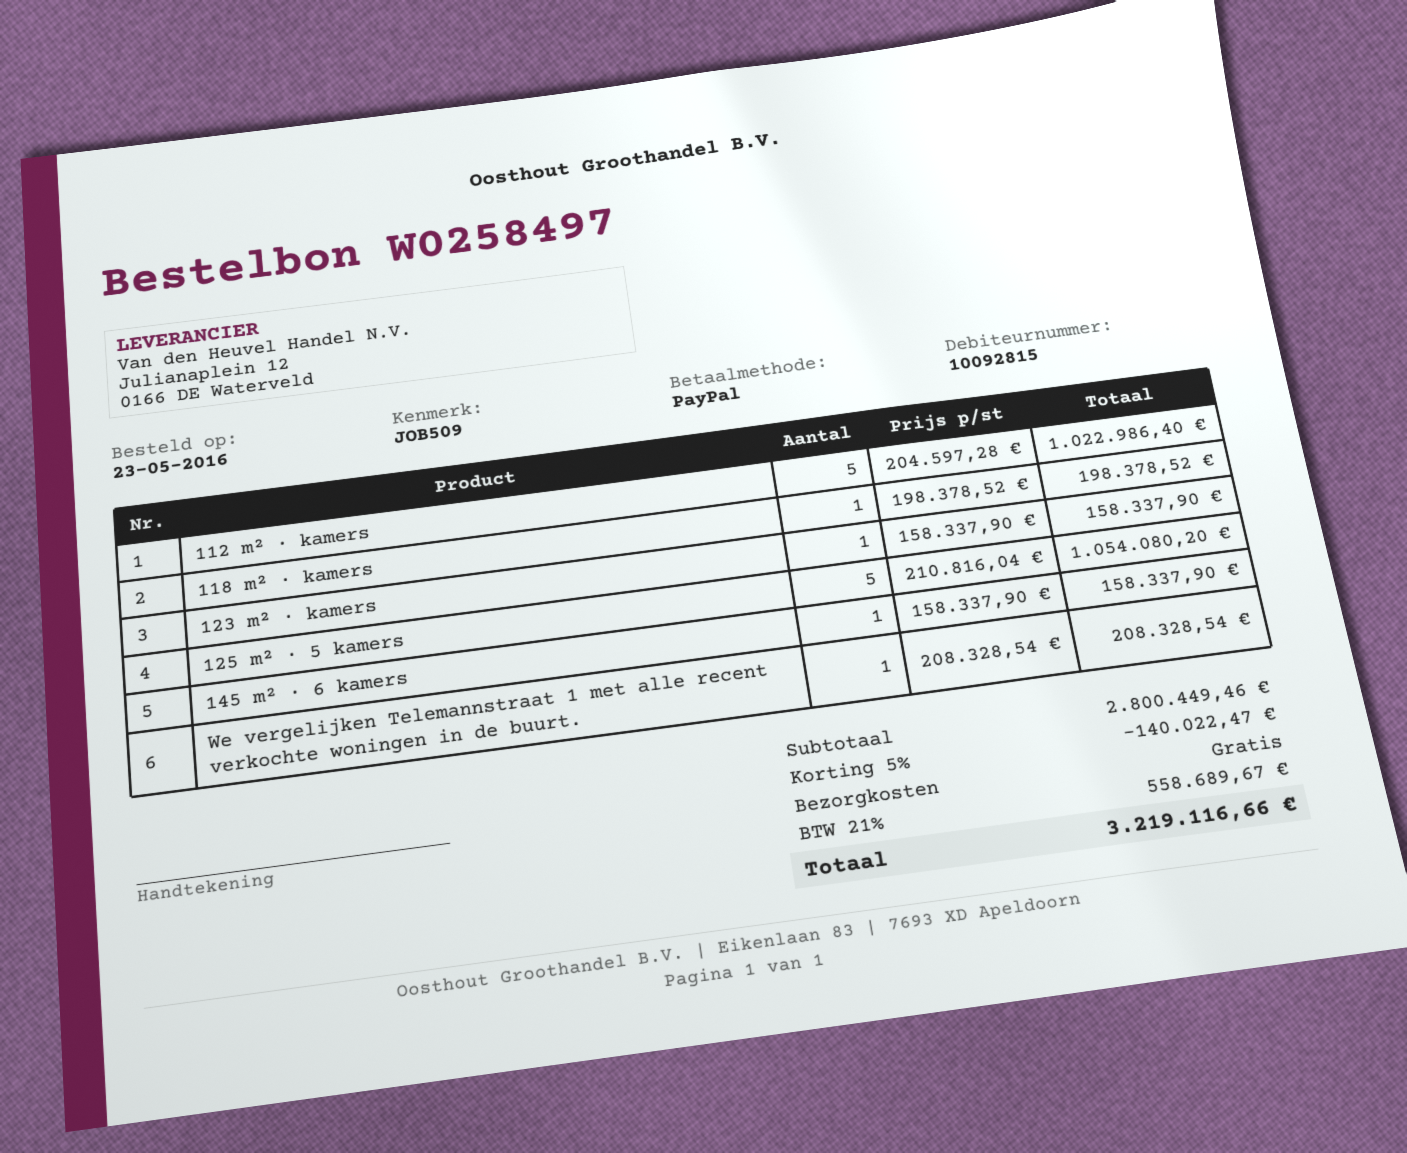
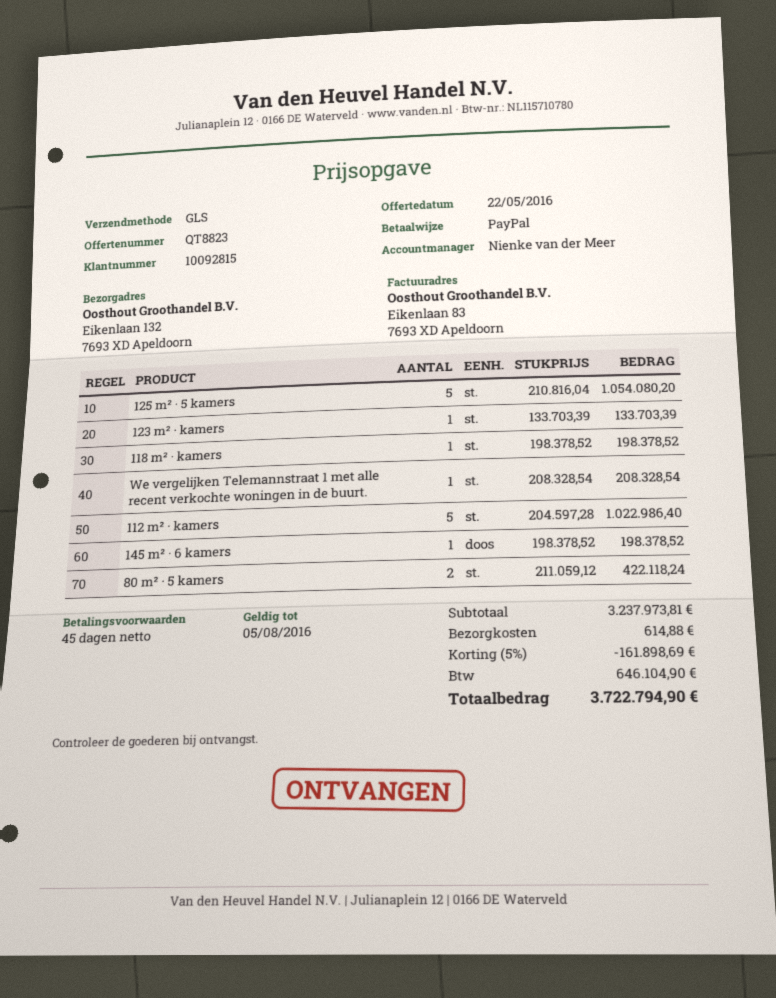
123 m² · kamers: 1 x 158337.90 = 158337.90 -> 1 x 133703.39 = 133703.39
145 m² · 6 kamers: 1 x 158337.90 = 158337.90 -> 1 x 198378.52 = 198378.52
80 m² · 5 kamers: none -> 2 x 211059.12 = 422118.24
subtotal: 2800449.46 -> 3237973.81
discount: 5% = 140022.47 -> 5% = 161898.69
shipping: 0.00 -> 614.88
tax: 558689.67 -> 646104.90
total: 3219116.66 -> 3722794.90

